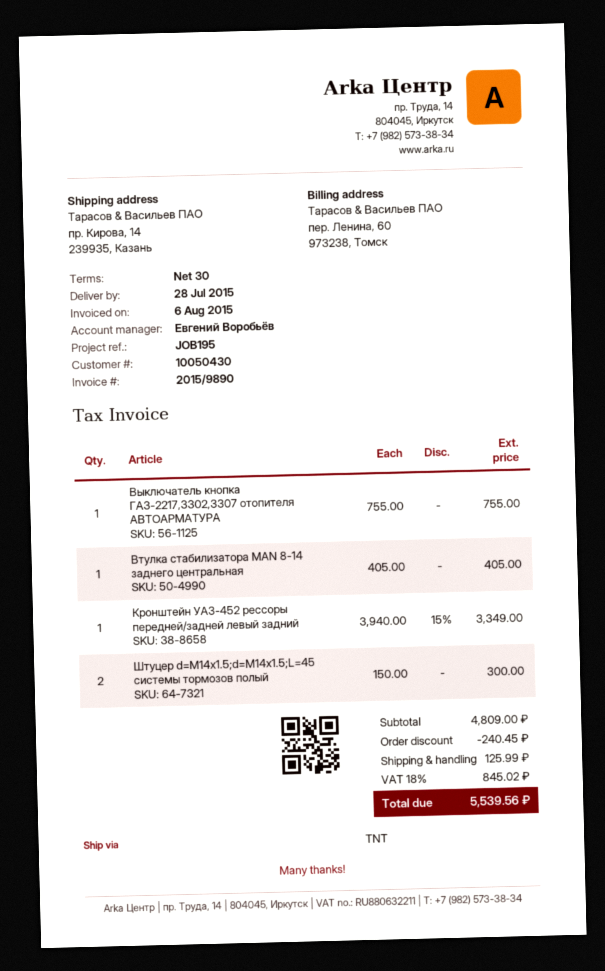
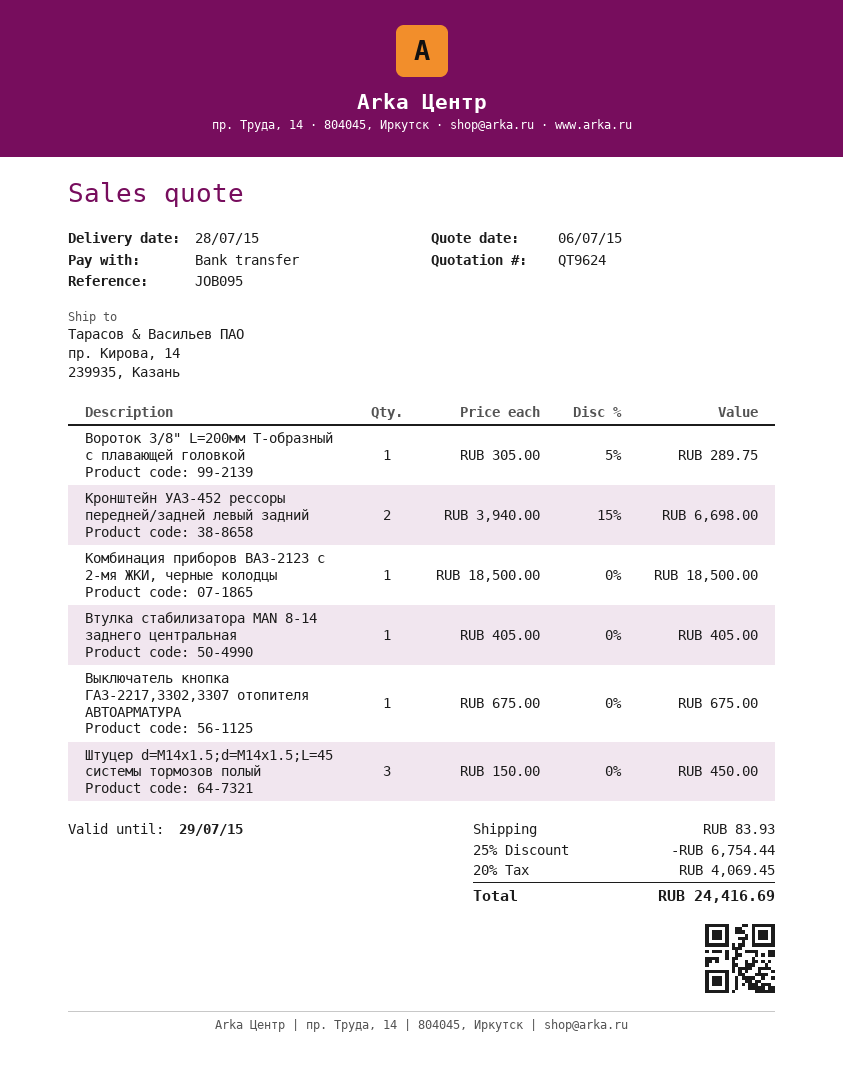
reference: JOB195 -> JOB095
Выключатель кнопка ГАЗ-2217,3302,3307 отопителя АВТОАРМАТУРА: 1 x 755.00 = 755.00 -> 1 x 675.00 = 675.00
Кронштейн УАЗ-452 рессоры передней/задней левый задний: 1 x 3940.00 - 15% = 3349.00 -> 2 x 3940.00 - 15% = 6698.00
Штуцер d=М14х1.5;d=М14х1.5;L=45 системы тормозов полый: 2 x 150.00 = 300.00 -> 3 x 150.00 = 450.00
Вороток 3/8" L=200мм Т-образный с плавающей головкой: none -> 1 x 305.00 - 5% = 289.75
Комбинация приборов ВАЗ-2123 с 2-мя ЖКИ, черные колодцы: none -> 1 x 18500.00 = 18500.00
discount: 240.45 -> 6754.44
shipping: 125.99 -> 83.93
tax: 18% = 845.02 -> 20% = 4069.45
total: 5539.56 -> 24416.69

